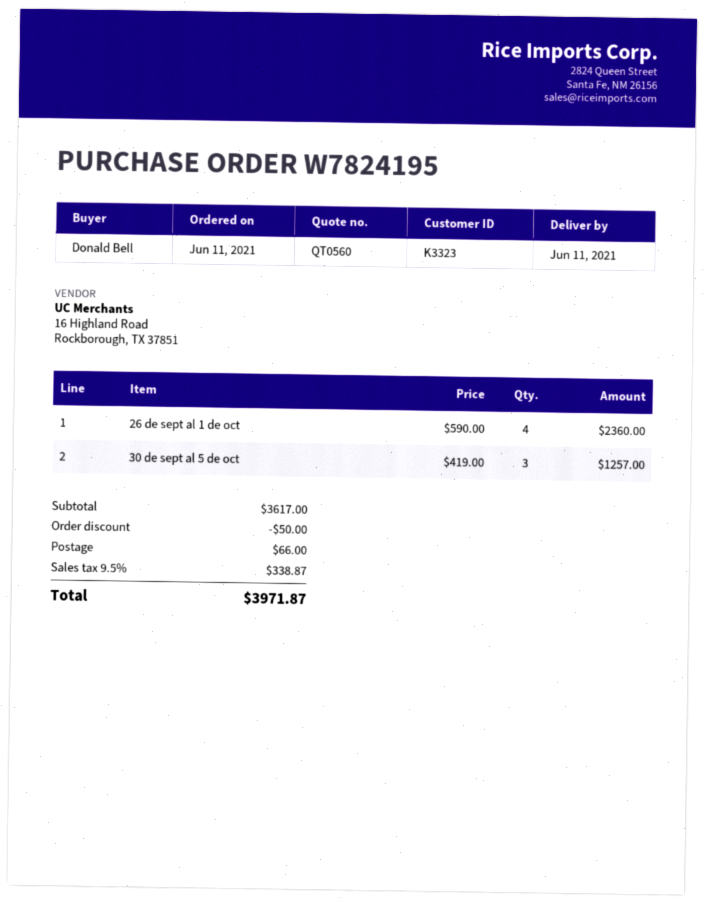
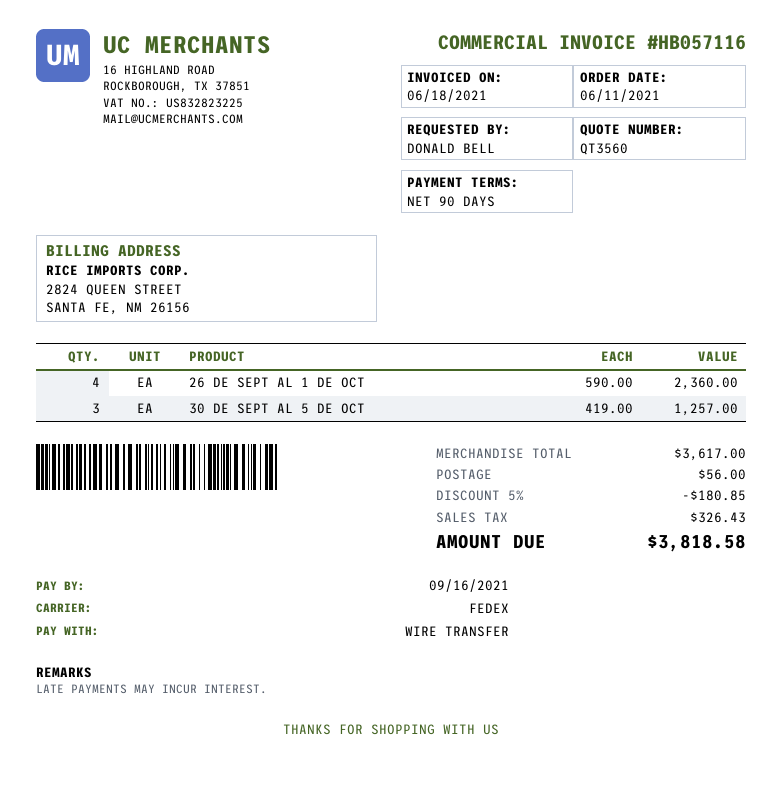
quote number: QT0560 -> QT3560
discount: 50.00 -> 180.85
shipping: 66.00 -> 56.00
tax: 338.87 -> 326.43
total: 3971.87 -> 3818.58

